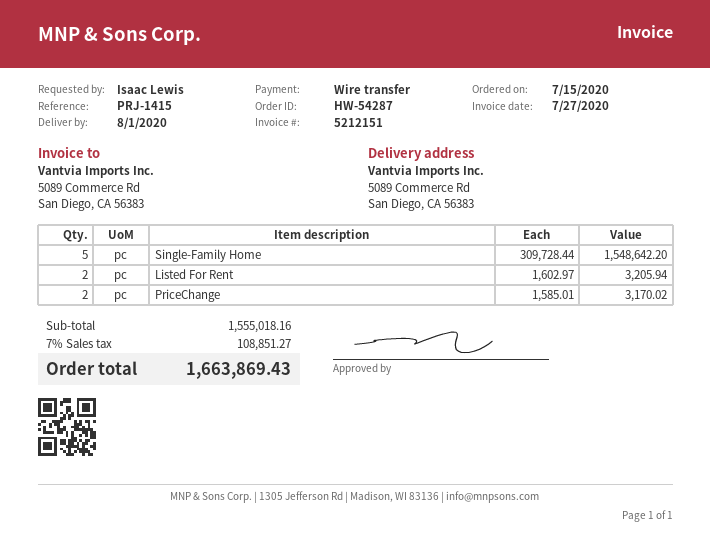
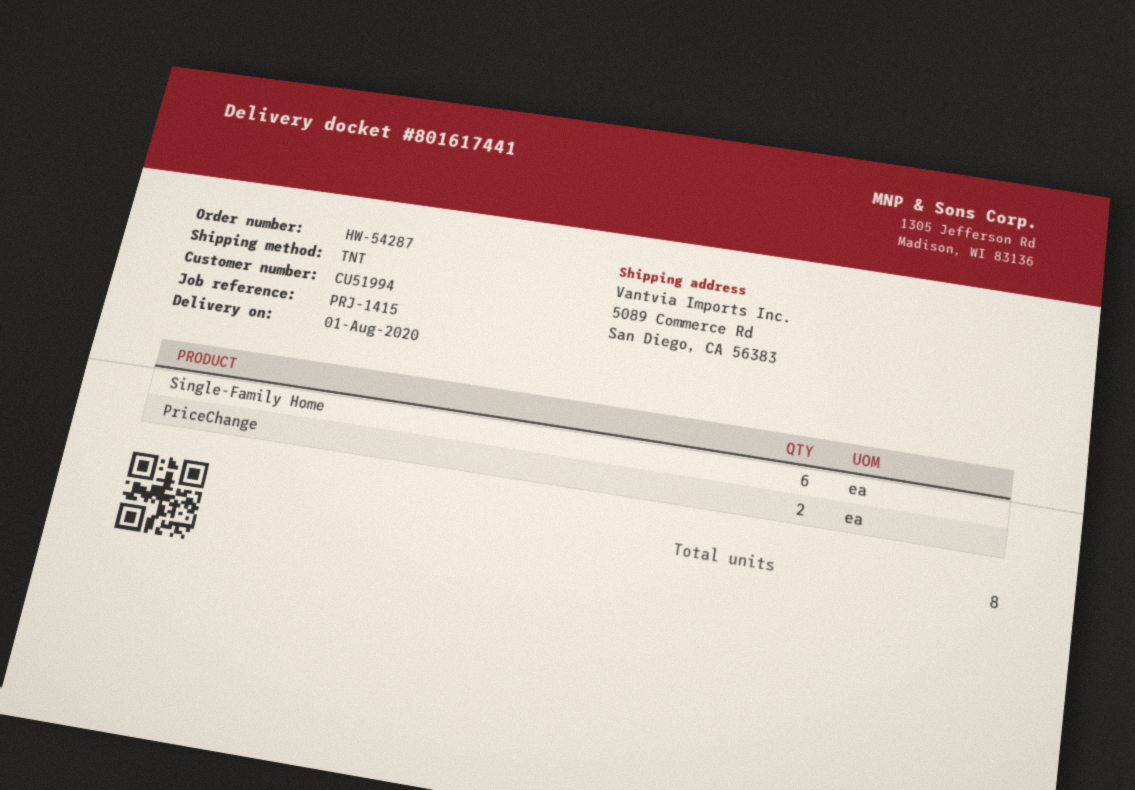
Single-Family Home: 5 -> 6
Listed For Rent: 2 -> none

